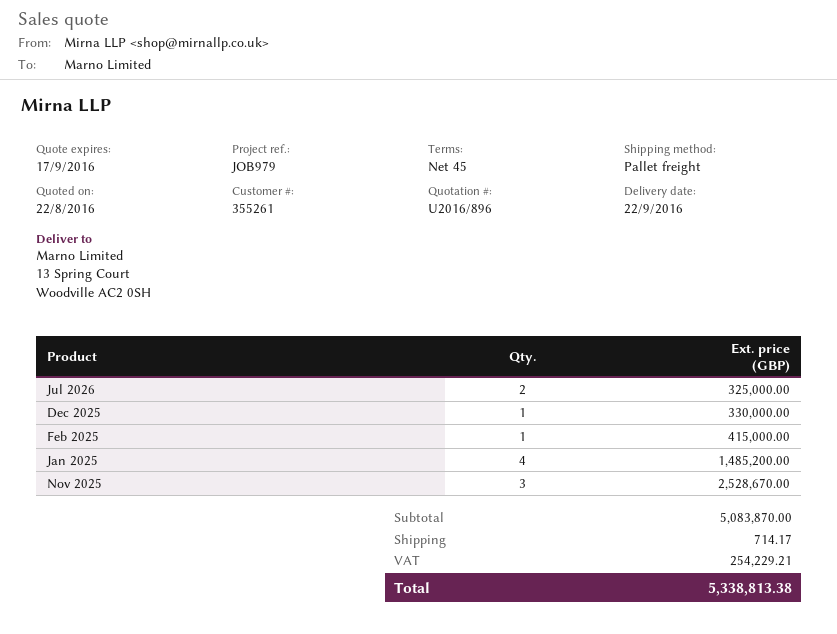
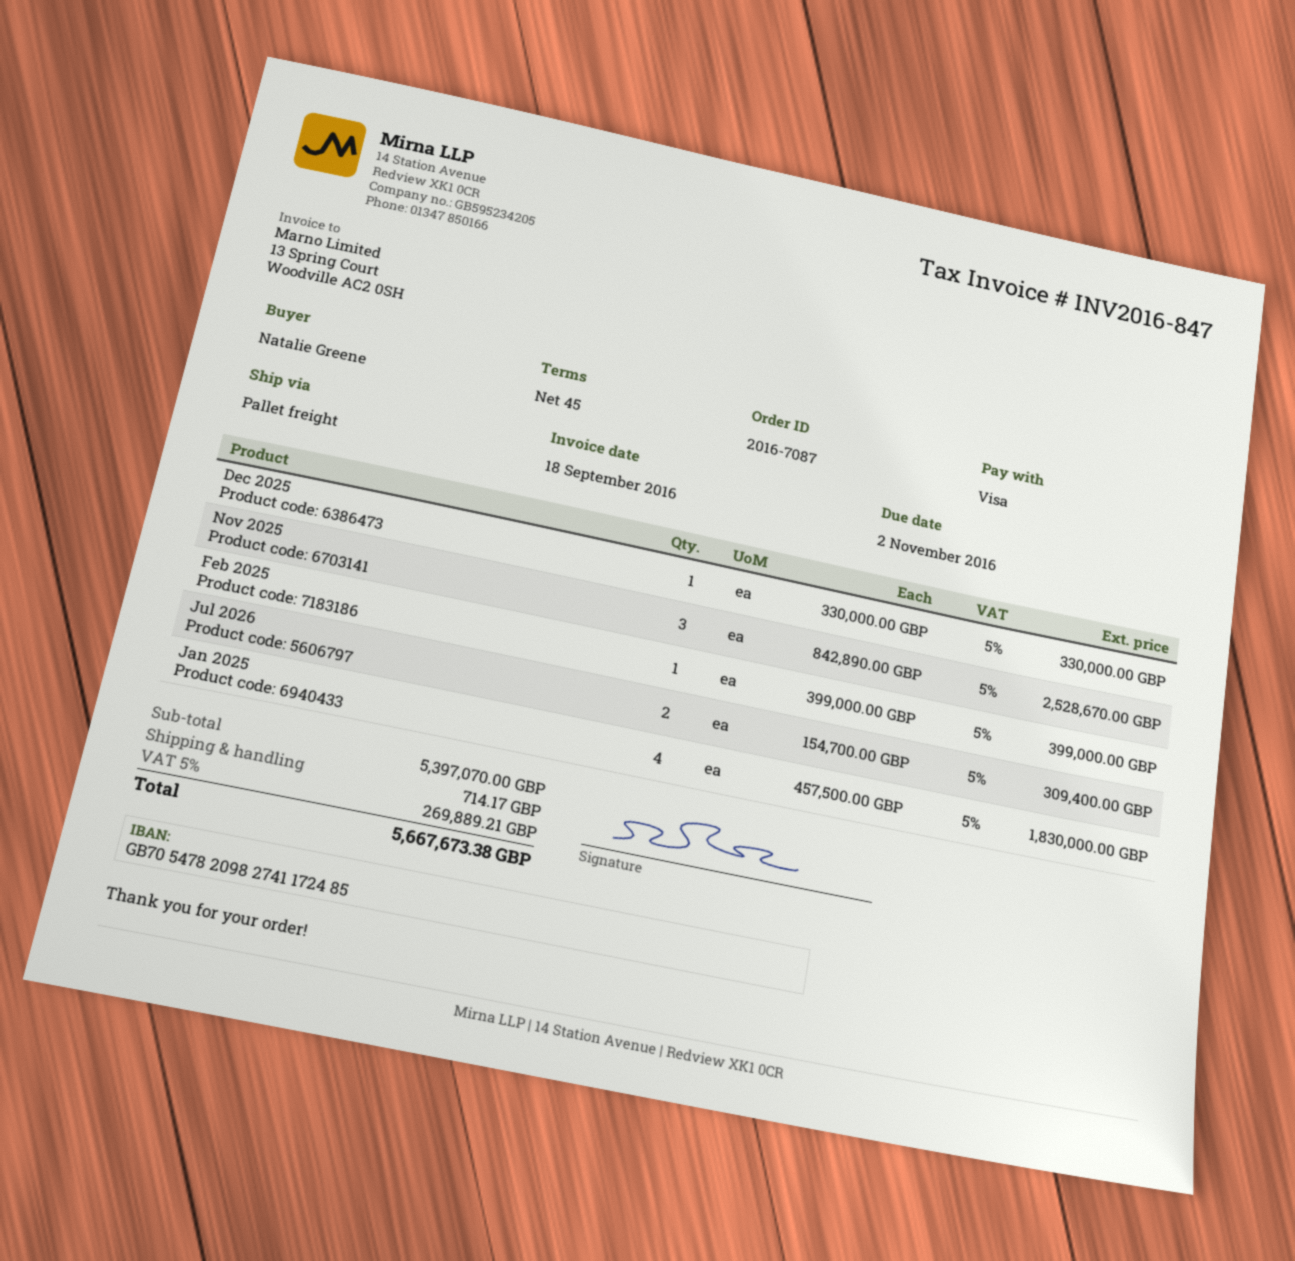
Jul 2026: 2 for 325000.00 -> 2 for 309400.00
Feb 2025: 1 for 415000.00 -> 1 for 399000.00
Jan 2025: 4 for 1485200.00 -> 4 for 1830000.00
subtotal: 5083870.00 -> 5397070.00
tax: 254229.21 -> 269889.21
total: 5338813.38 -> 5667673.38

